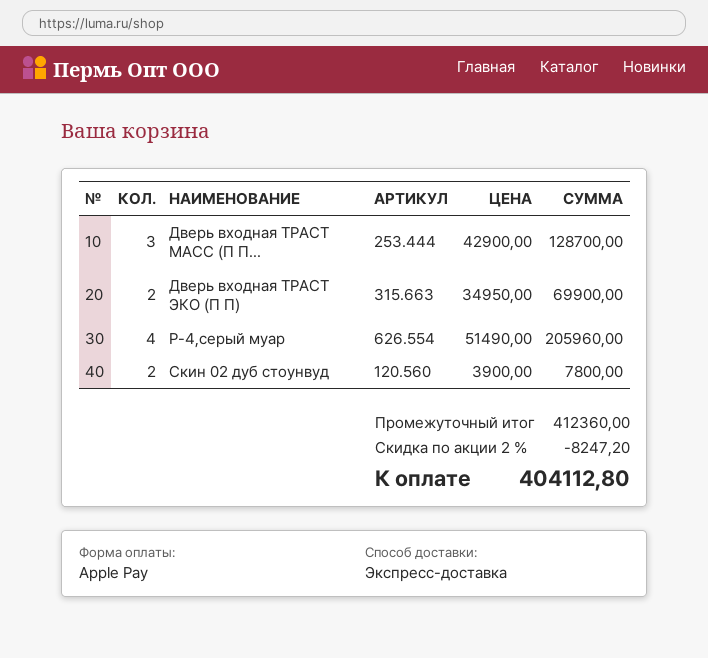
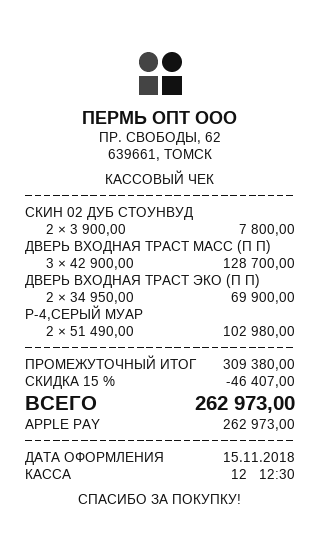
Р-4,серый муар: 4 x 51490.00 = 205960.00 -> 2 x 51490.00 = 102980.00
subtotal: 412360.00 -> 309380.00
discount: 2% = 8247.20 -> 15% = 46407.00
total: 404112.80 -> 262973.00

